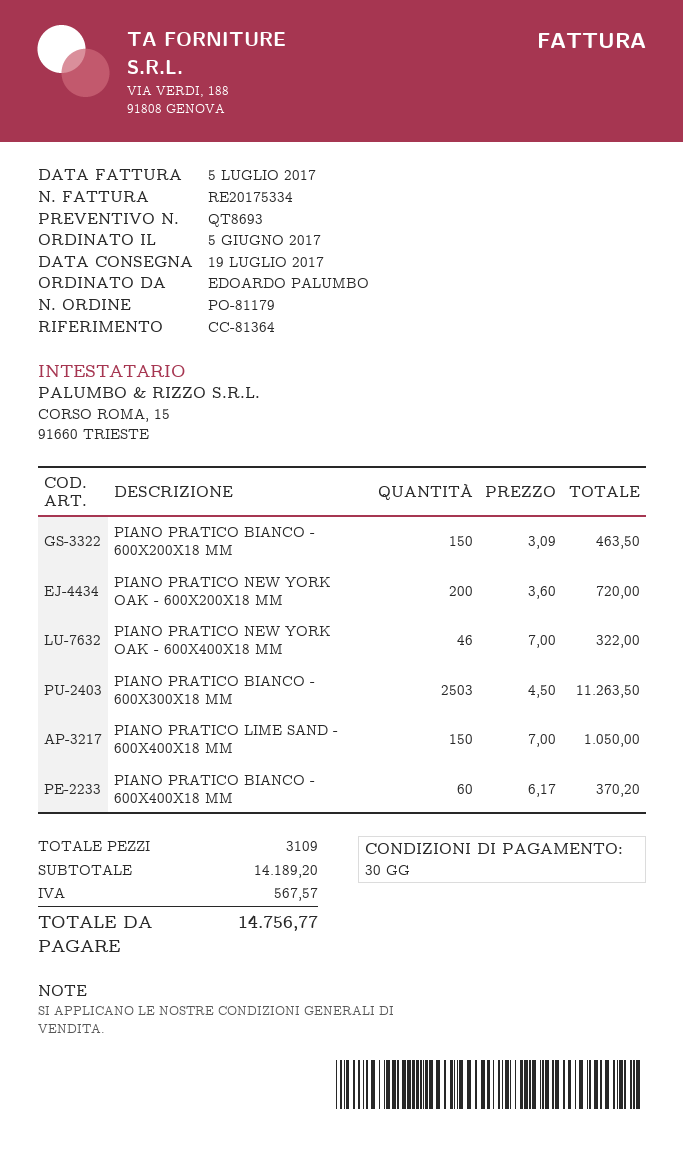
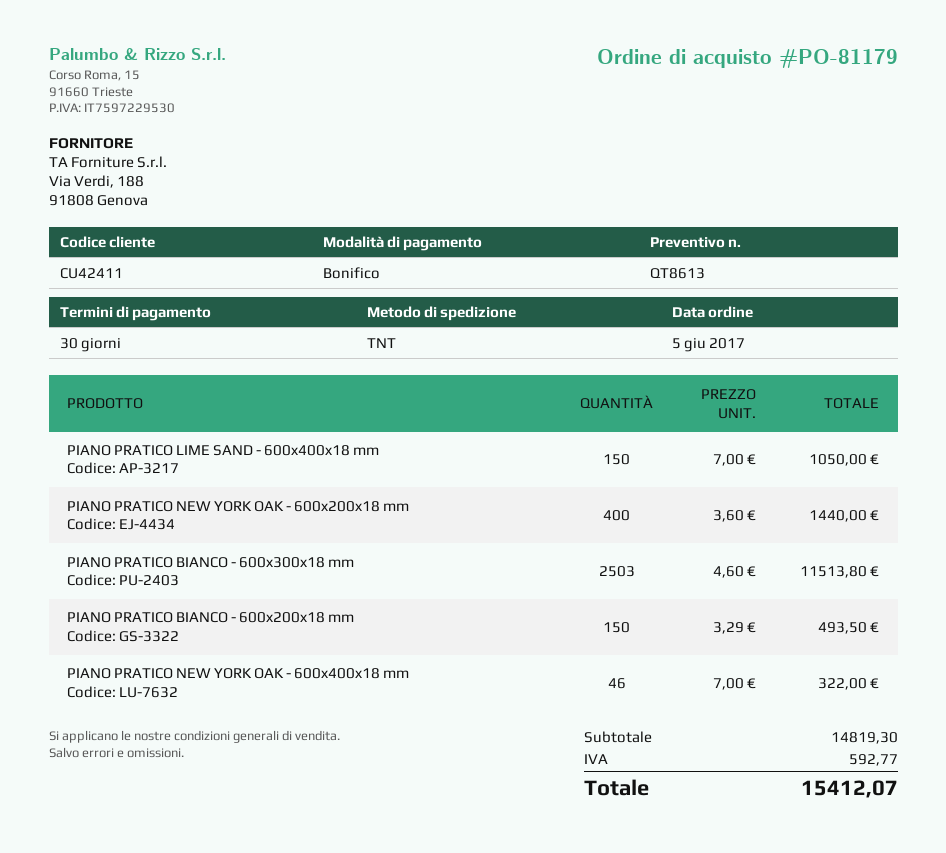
quote number: QT8693 -> QT8613
PIANO PRATICO BIANCO - 600X200X18 MM: 150 x 3.09 = 463.50 -> 150 x 3.29 = 493.50
PIANO PRATICO NEW YORK OAK - 600X200X18 MM: 200 x 3.60 = 720.00 -> 400 x 3.60 = 1440.00
PIANO PRATICO BIANCO - 600X300X18 MM: 2503 x 4.50 = 11263.50 -> 2503 x 4.60 = 11513.80
PIANO PRATICO BIANCO - 600X400X18 MM: 60 x 6.17 = 370.20 -> none
subtotal: 14189.20 -> 14819.30
tax: 567.57 -> 592.77
total: 14756.77 -> 15412.07

